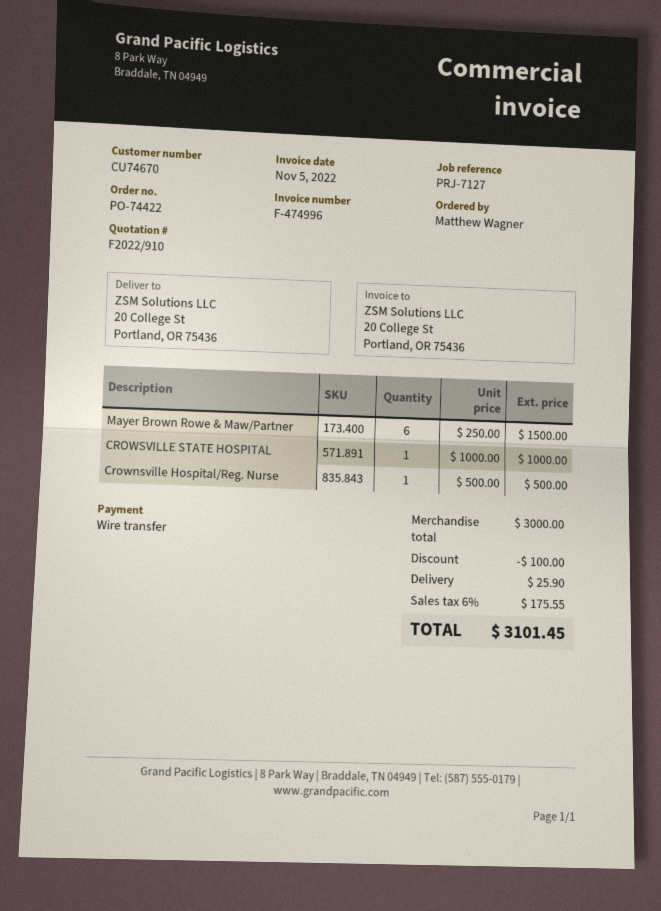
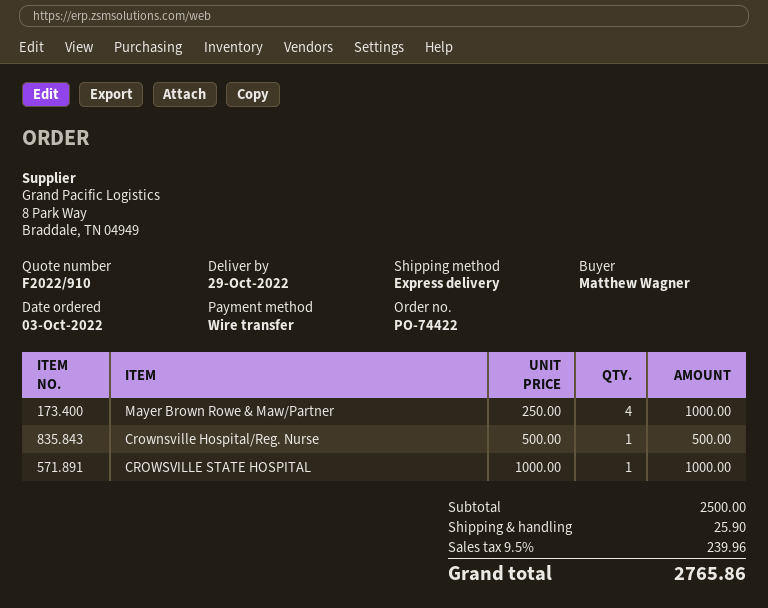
Mayer Brown Rowe & Maw/Partner: 6 x 250.00 = 1500.00 -> 4 x 250.00 = 1000.00
subtotal: 3000.00 -> 2500.00
discount: 100.00 -> none
tax: 6% = 175.55 -> 9.5% = 239.96
total: 3101.45 -> 2765.86

